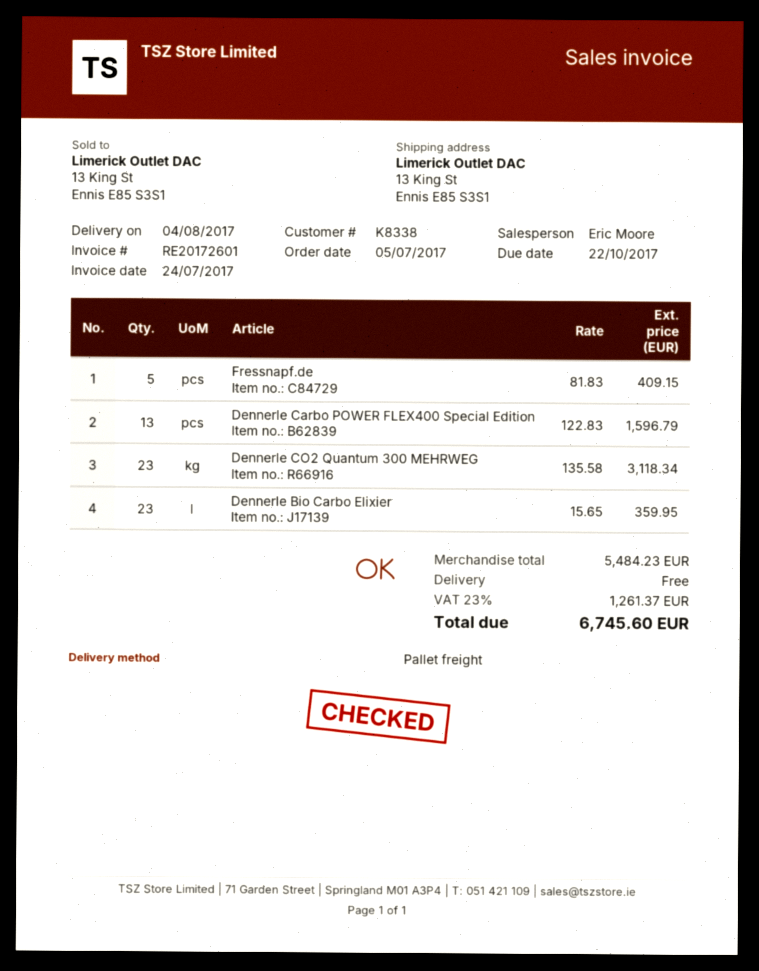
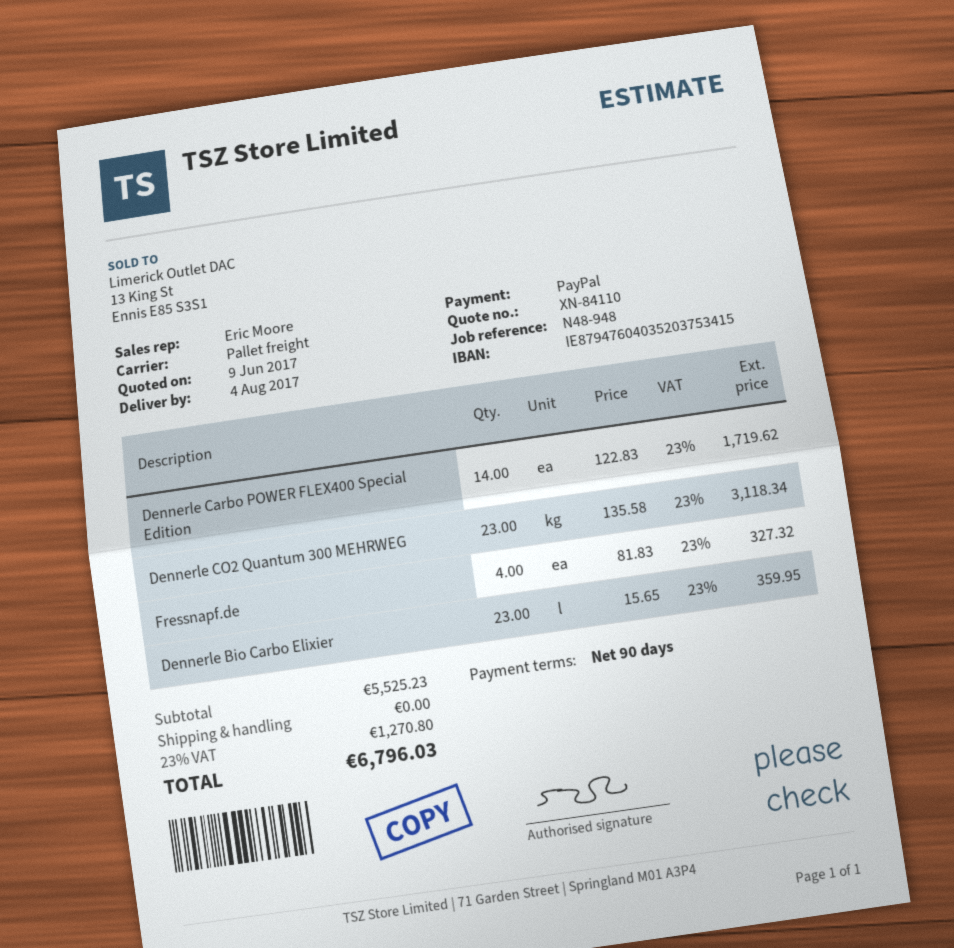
Fressnapf.de: 5 x 81.83 = 409.15 -> 4 x 81.83 = 327.32
Dennerle Carbo POWER FLEX400 Special Edition: 13 x 122.83 = 1596.79 -> 14 x 122.83 = 1719.62
subtotal: 5484.23 -> 5525.23
tax: 23% = 1261.37 -> 23% = 1270.80
total: 6745.60 -> 6796.03

